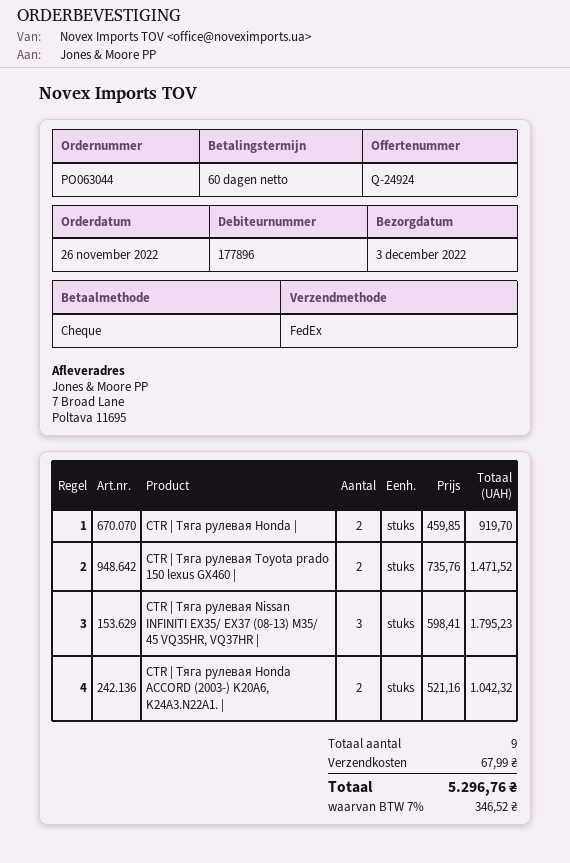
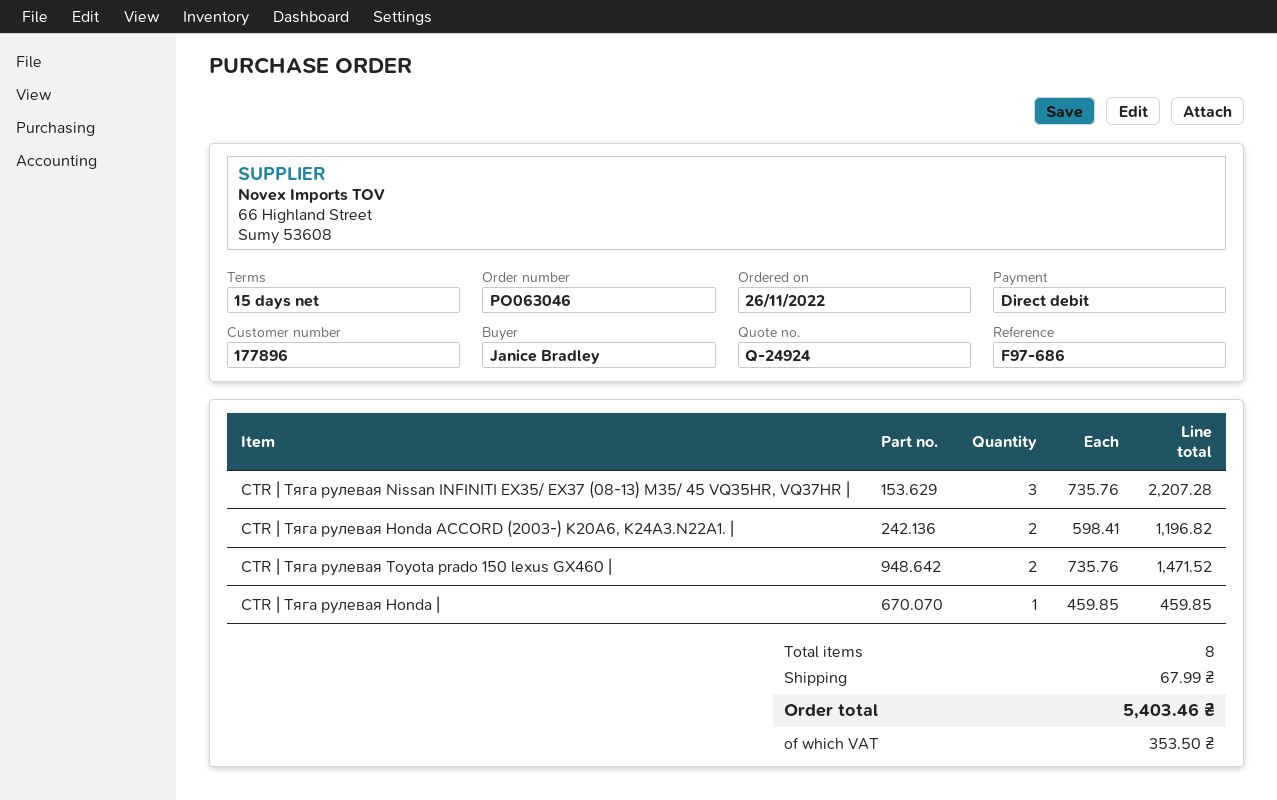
order number: PO063044 -> PO063046
payment terms: 60 days -> 15 days
payment method: cheque -> direct debit
CTR | Тяга рулевая Honda |: 2 x 459.85 = 919.70 -> 1 x 459.85 = 459.85
CTR | Тяга рулевая Nissan INFINITI EX35/ EX37 (08-13) M35/ 45 VQ35HR, VQ37HR |: 3 x 598.41 = 1795.23 -> 3 x 735.76 = 2207.28
CTR | Тяга рулевая Honda ACCORD (2003-) K20A6, K24A3.N22A1. |: 2 x 521.16 = 1042.32 -> 2 x 598.41 = 1196.82
total quantity: 9 -> 8
tax: 346.52 -> 353.50
total: 5296.76 -> 5403.46

